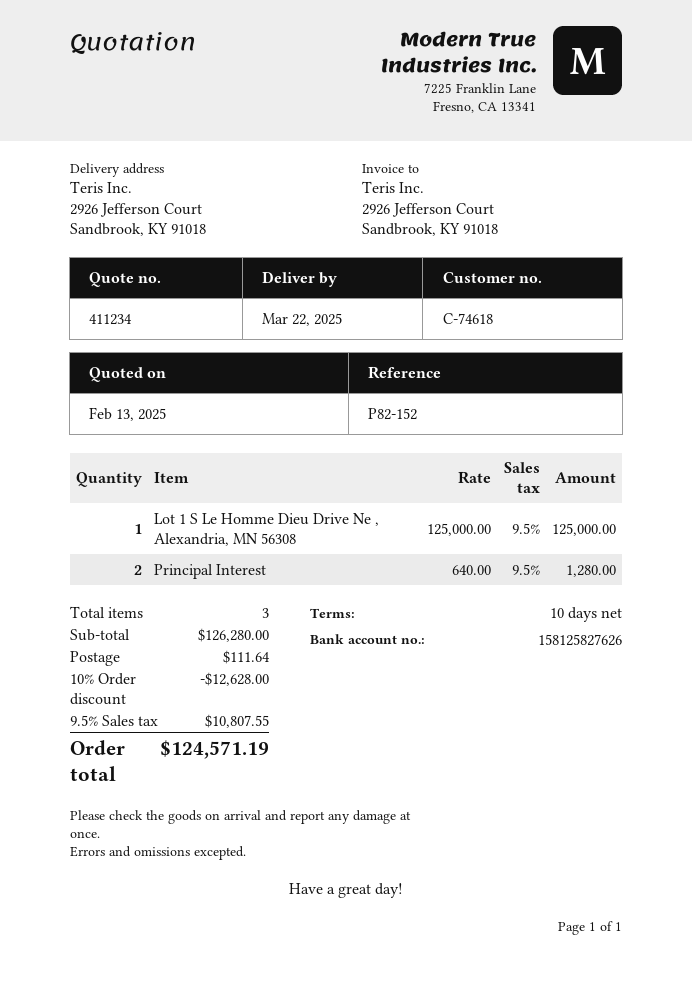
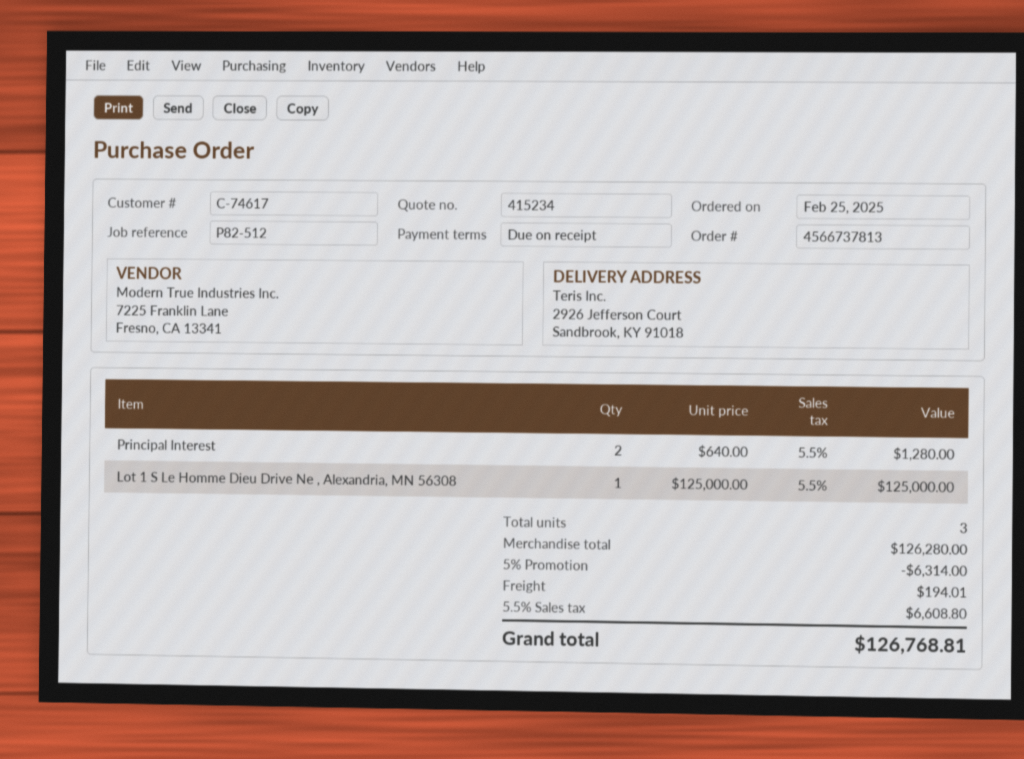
quote number: 411234 -> 415234
payment terms: 10 days -> on receipt
customer number: C-74618 -> C-74617
reference: P82-152 -> P82-512
discount: 10% = 12628.00 -> 5% = 6314.00
shipping: 111.64 -> 194.01
tax: 9.5% = 10807.55 -> 5.5% = 6608.80
total: 124571.19 -> 126768.81

